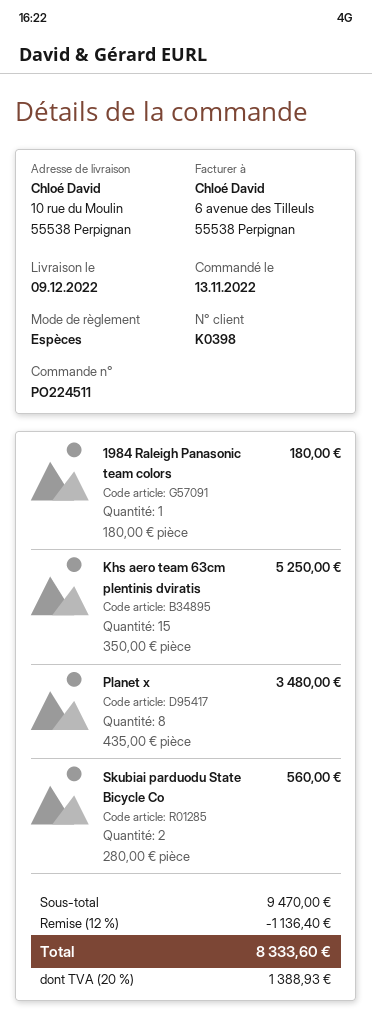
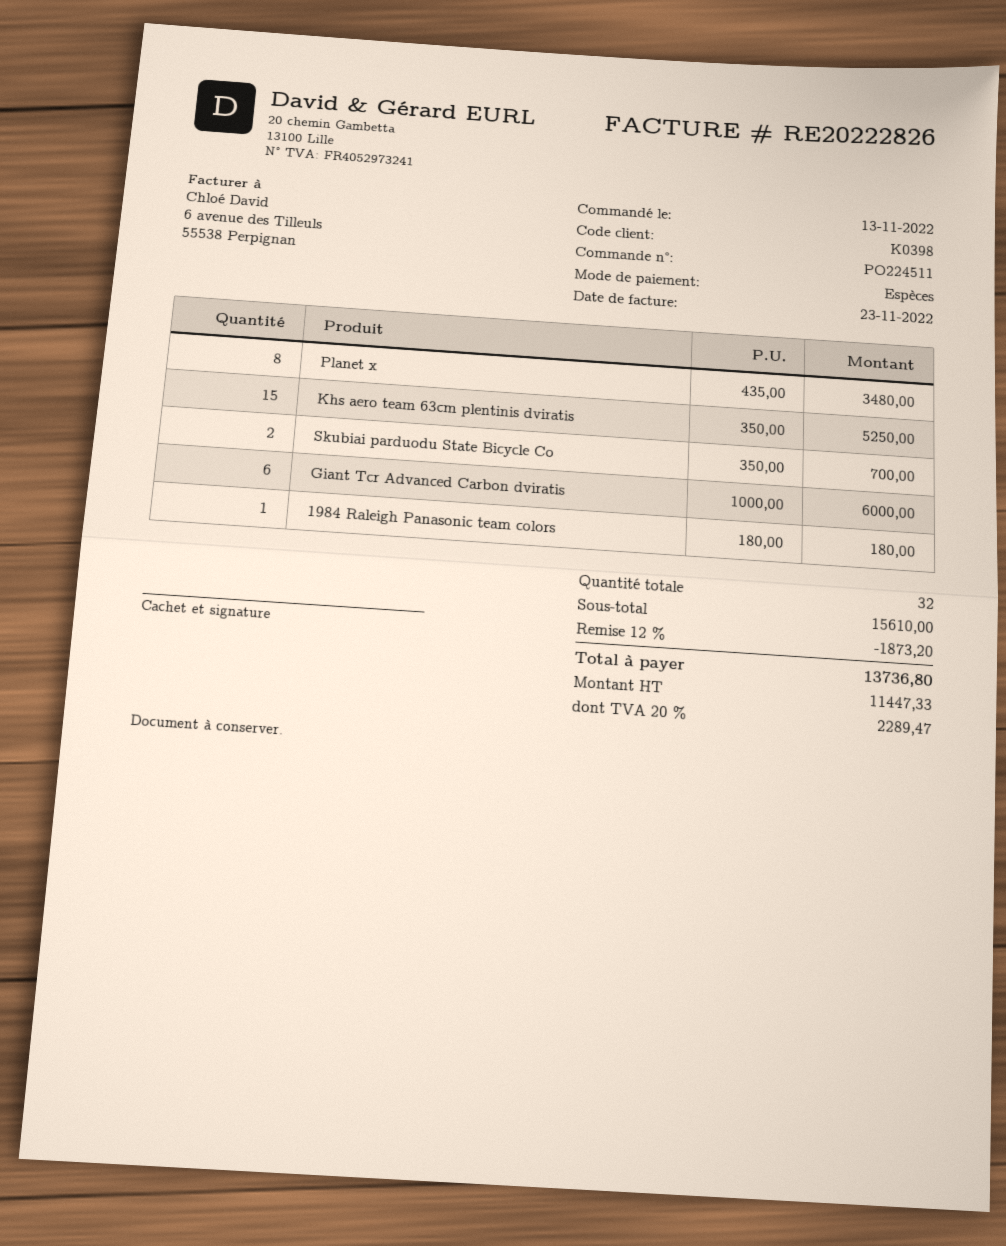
Skubiai parduodu State Bicycle Co: 2 x 280.00 = 560.00 -> 2 x 350.00 = 700.00
Giant Tcr Advanced Carbon dviratis: none -> 6 x 1000.00 = 6000.00
subtotal: 9470.00 -> 15610.00
discount: 12% = 1136.40 -> 12% = 1873.20
tax: 20% = 1388.93 -> 20% = 2289.47
total: 8333.60 -> 13736.80

